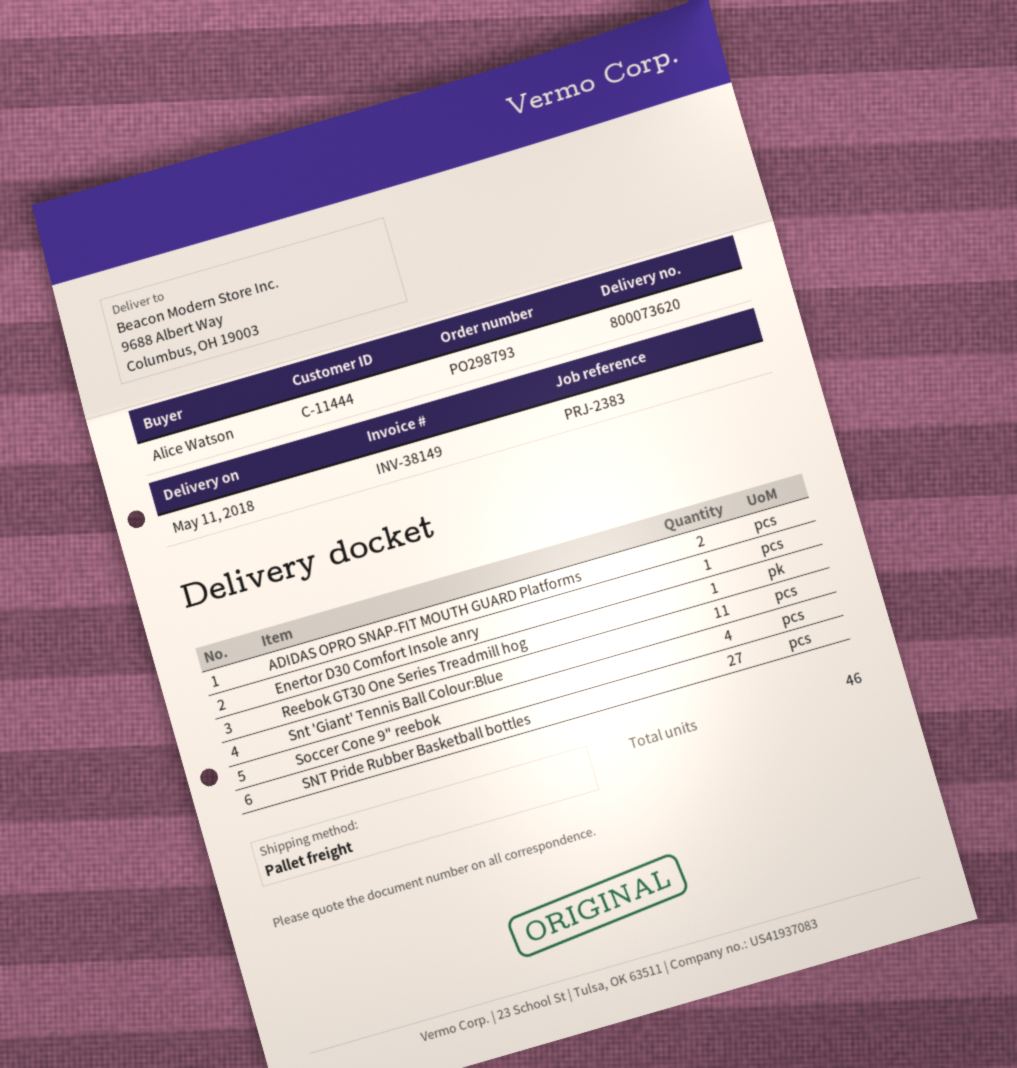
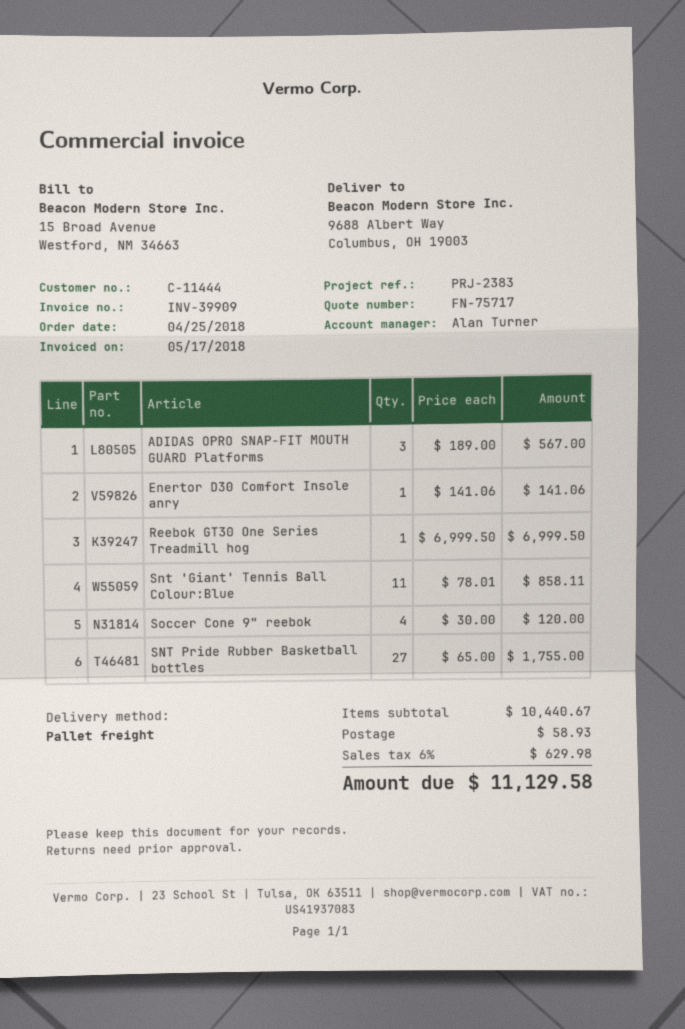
invoice number: INV-38149 -> INV-39909
ADIDAS OPRO SNAP-FIT MOUTH GUARD Platforms: 2 -> 3

